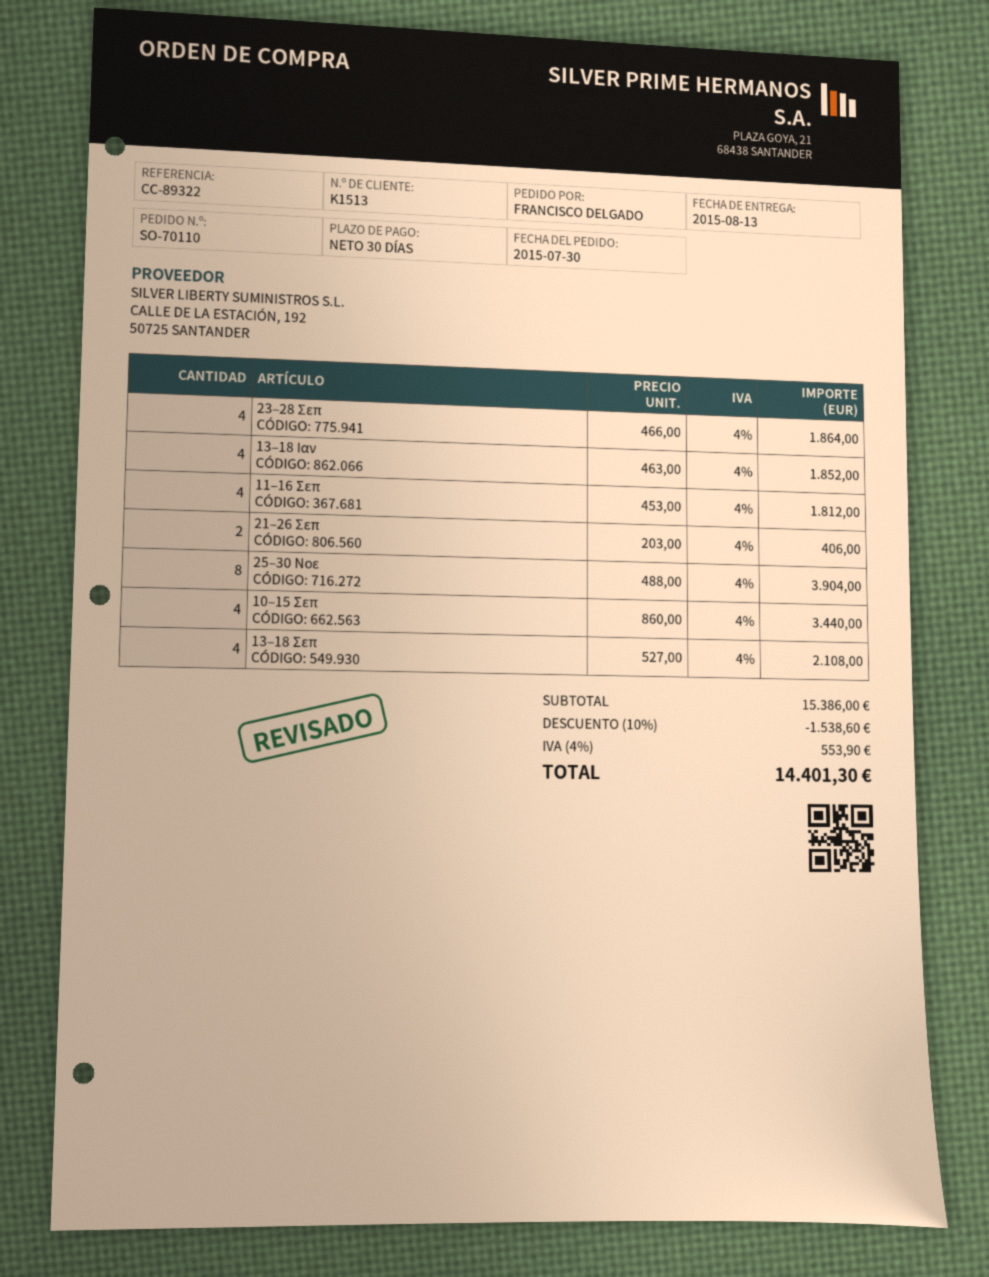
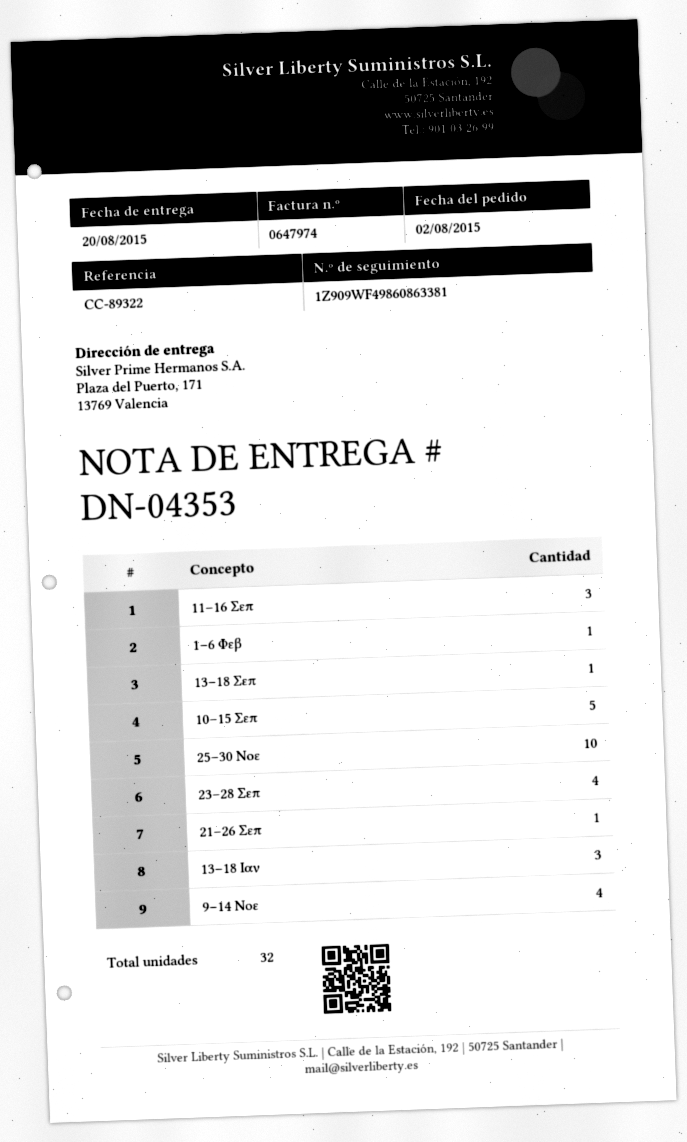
order date: 2015-07-30 -> 2015-08-02
delivery date: 2015-08-13 -> 2015-08-20
13–18 Ιαν: 4 -> 3
11–16 Σεπ: 4 -> 3
21–26 Σεπ: 2 -> 1
25–30 Νοε: 8 -> 10
10–15 Σεπ: 4 -> 5
13–18 Σεπ: 4 -> 1
1–6 Φεβ: none -> 1
9–14 Νοε: none -> 4

